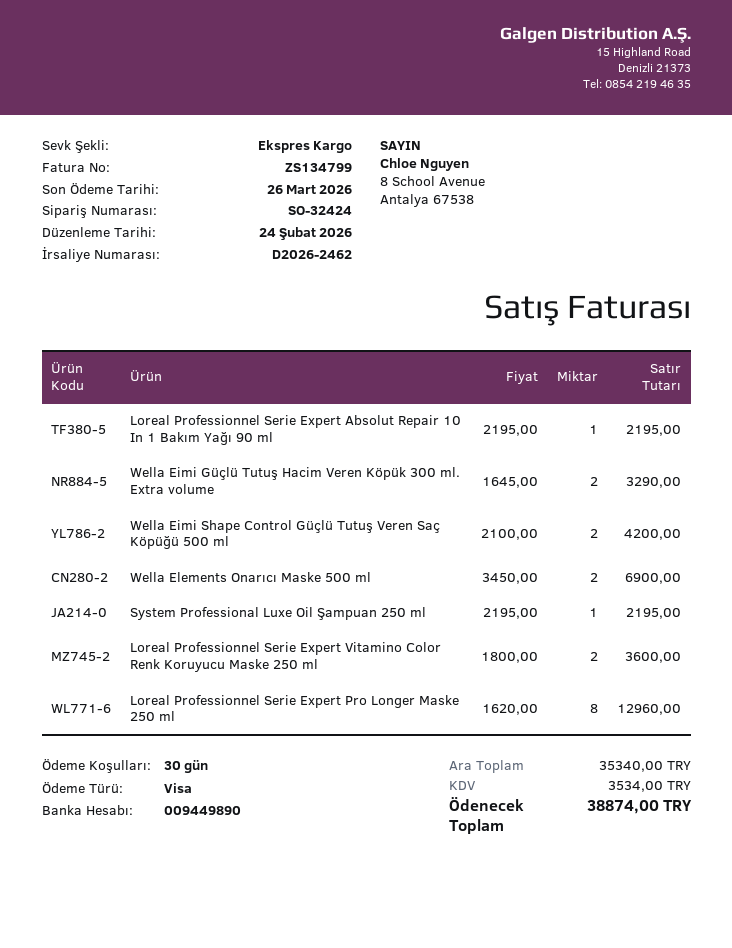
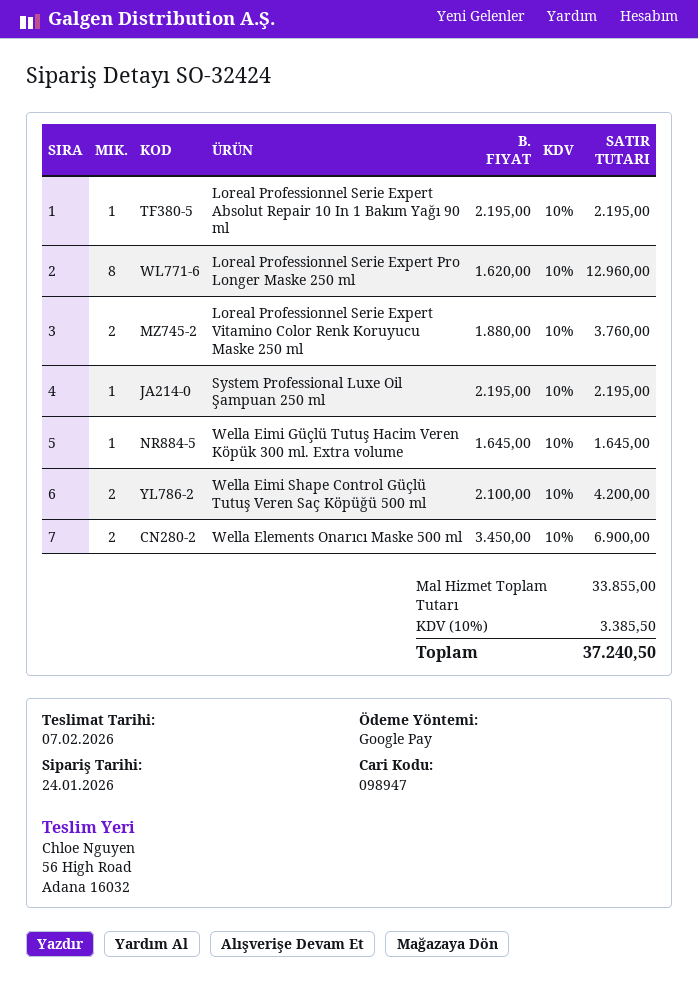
payment method: Visa -> Google Pay
Wella Eimi Güçlü Tutuş Hacim Veren Köpük 300 ml. Extra volume: 2 x 1645.00 = 3290.00 -> 1 x 1645.00 = 1645.00
Loreal Professionnel Serie Expert Vitamino Color Renk Koruyucu Maske 250 ml: 2 x 1800.00 = 3600.00 -> 2 x 1880.00 = 3760.00
subtotal: 35340.00 -> 33855.00
tax: 3534.00 -> 3385.50
total: 38874.00 -> 37240.50

